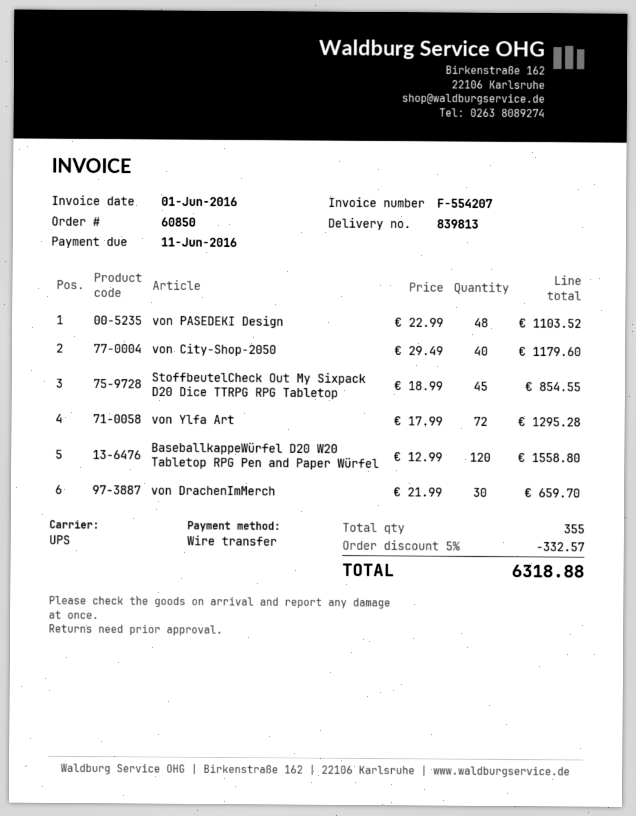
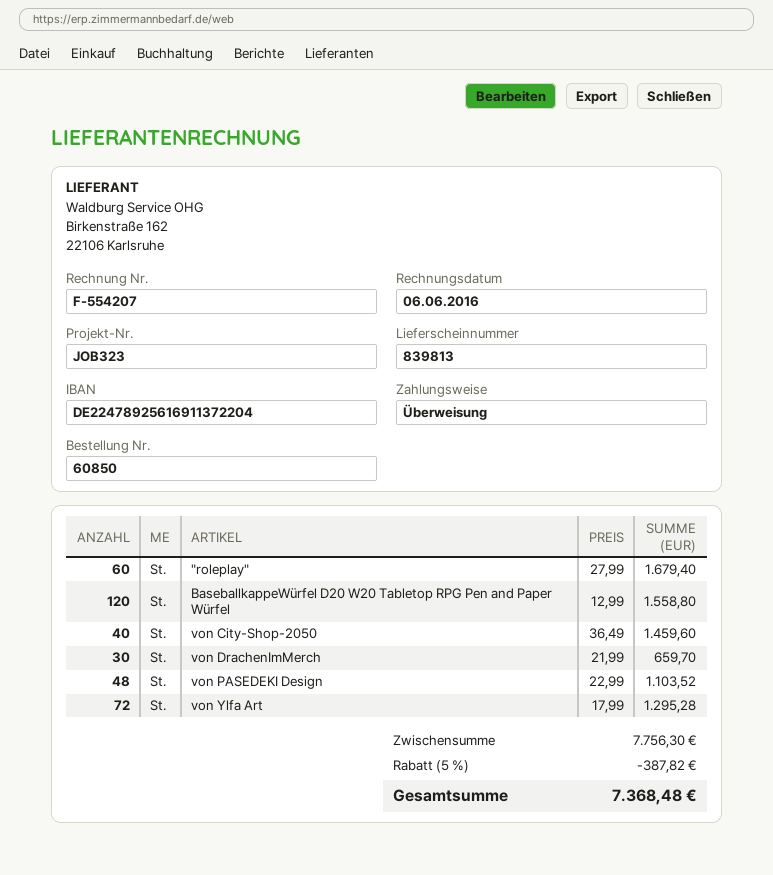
invoice date: 2016-06-01 -> 2016-06-06
von City-Shop-2050: 40 x 29.49 = 1179.60 -> 40 x 36.49 = 1459.60
StoffbeutelCheck Out My Sixpack D20 Dice TTRPG RPG Tabletop: 45 x 18.99 = 854.55 -> none
"roleplay": none -> 60 x 27.99 = 1679.40
discount: 5% = 332.57 -> 5% = 387.82
total: 6318.88 -> 7368.48

